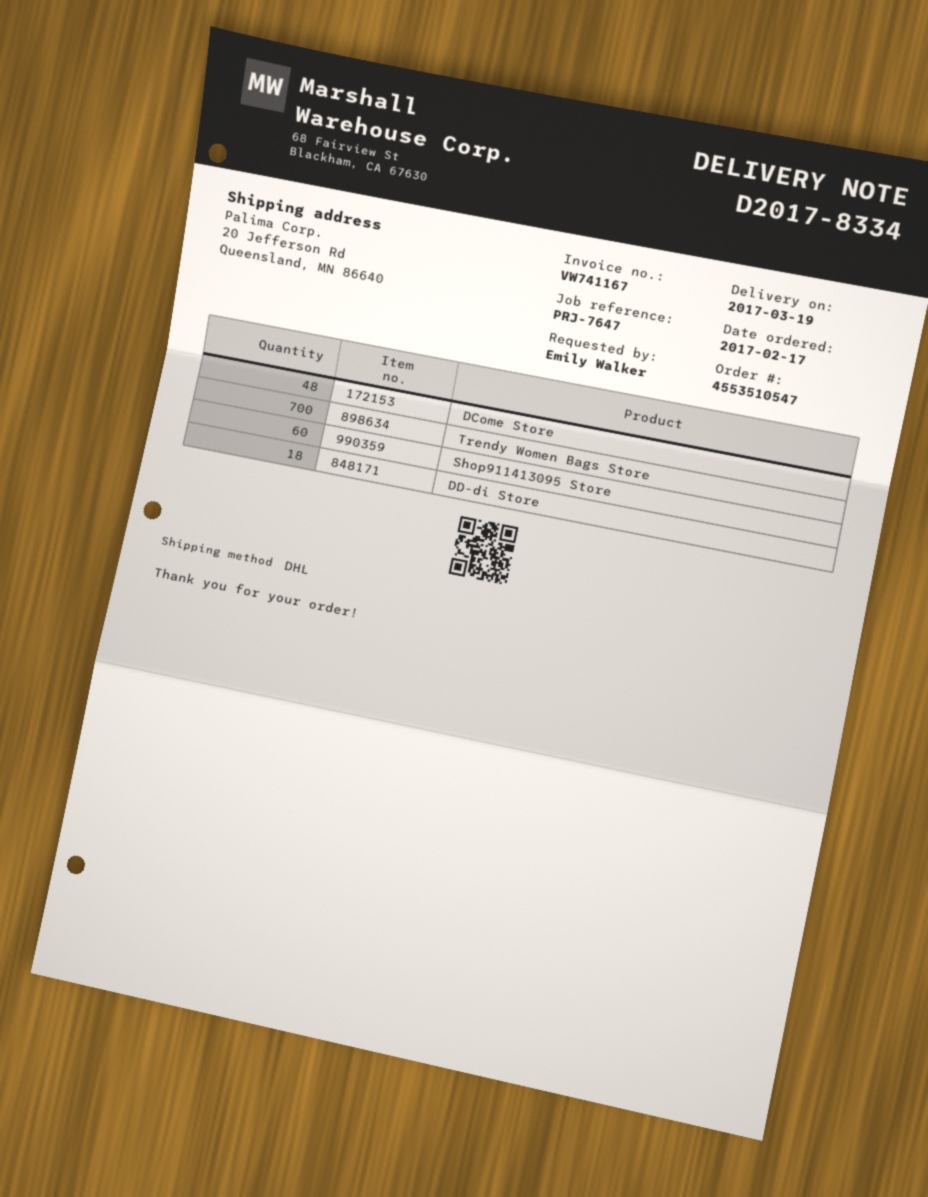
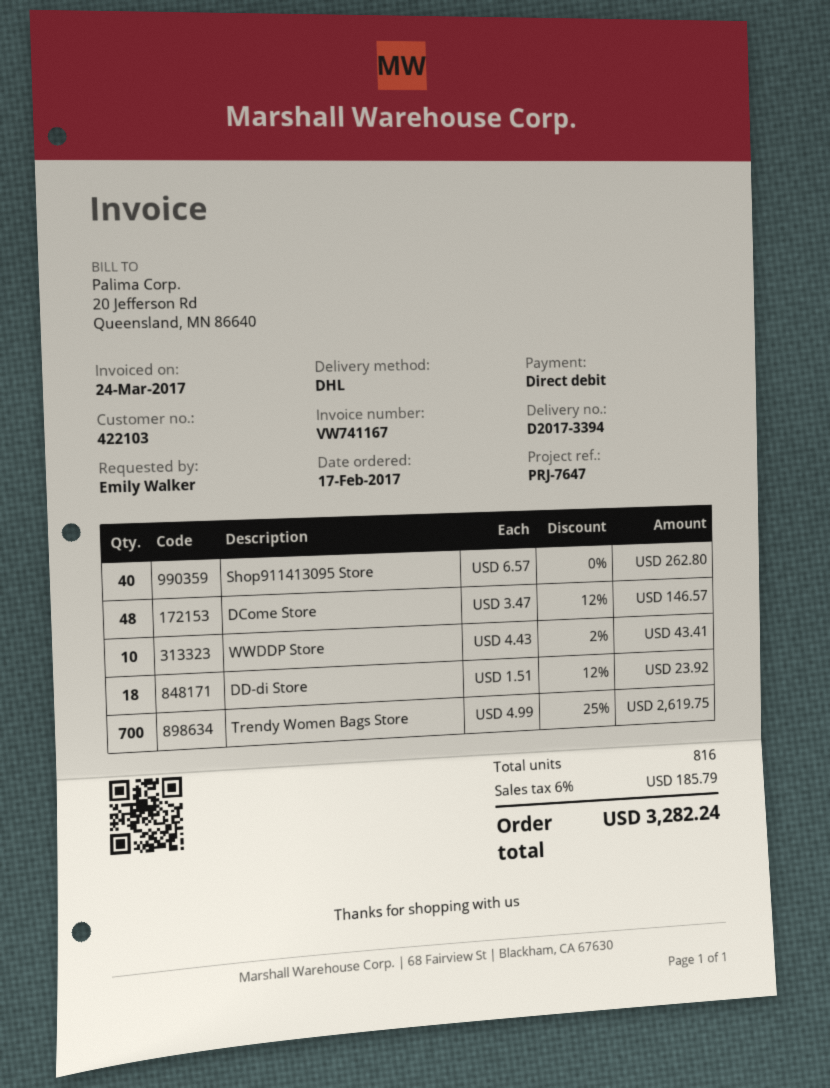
delivery note number: D2017-8334 -> D2017-3394
Shop911413095 Store: 60 -> 40
WWDDP Store: none -> 10

